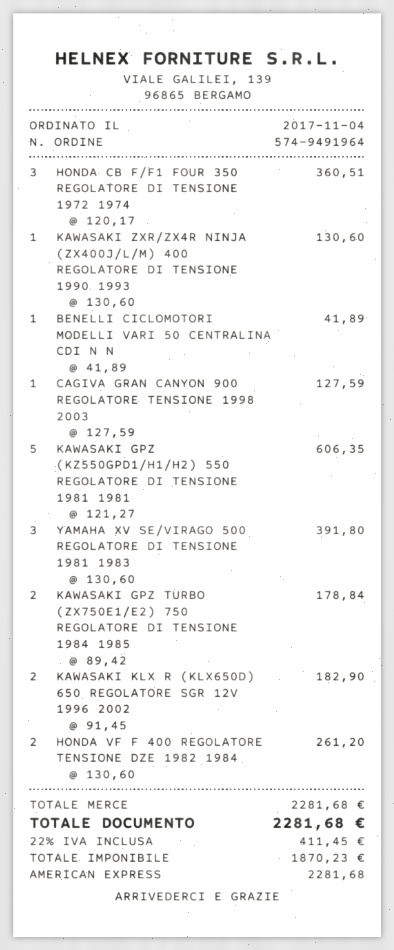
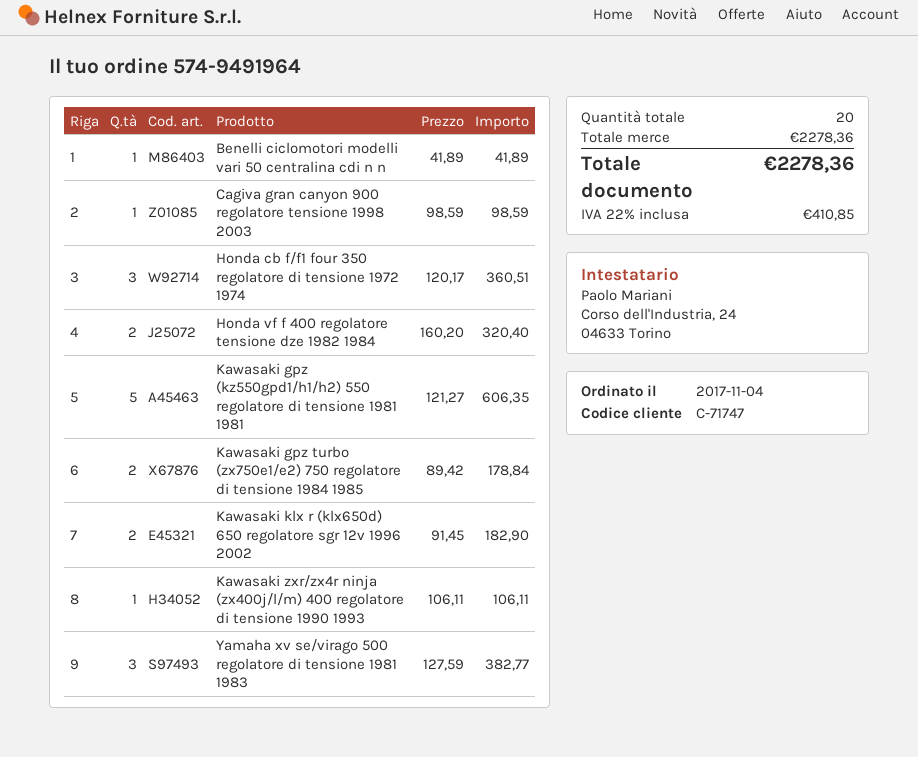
KAWASAKI ZXR/ZX4R NINJA (ZX400J/L/M) 400 REGOLATORE DI TENSIONE 1990 1993: 1 x 130.60 = 130.60 -> 1 x 106.11 = 106.11
CAGIVA GRAN CANYON 900 REGOLATORE TENSIONE 1998 2003: 1 x 127.59 = 127.59 -> 1 x 98.59 = 98.59
YAMAHA XV SE/VIRAGO 500 REGOLATORE DI TENSIONE 1981 1983: 3 x 130.60 = 391.80 -> 3 x 127.59 = 382.77
HONDA VF F 400 REGOLATORE TENSIONE DZE 1982 1984: 2 x 130.60 = 261.20 -> 2 x 160.20 = 320.40
subtotal: 2281.68 -> 2278.36
tax: 22% = 411.45 -> 22% = 410.85
total: 2281.68 -> 2278.36

